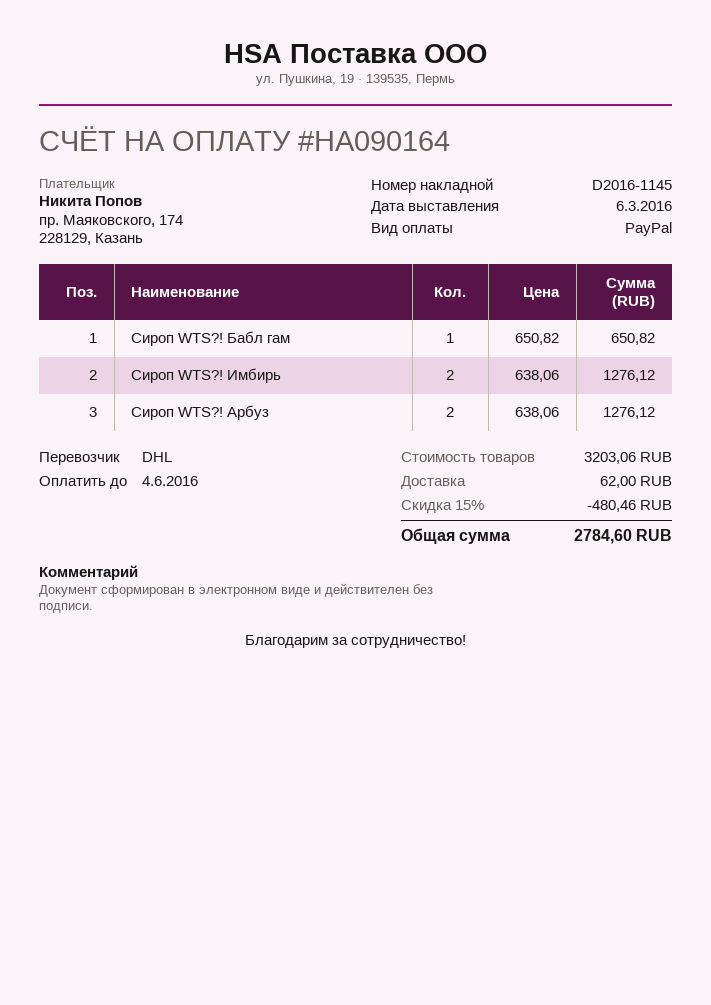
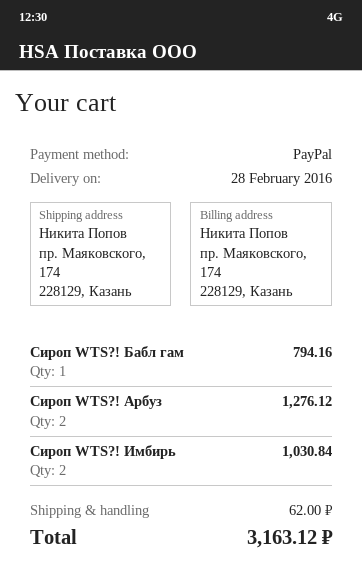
Сироп WTS?! Бабл гам: 1 for 650.82 -> 1 for 794.16
Сироп WTS?! Имбирь: 2 for 1276.12 -> 2 for 1030.84
discount: 15% = 480.46 -> none
total: 2784.60 -> 3163.12

